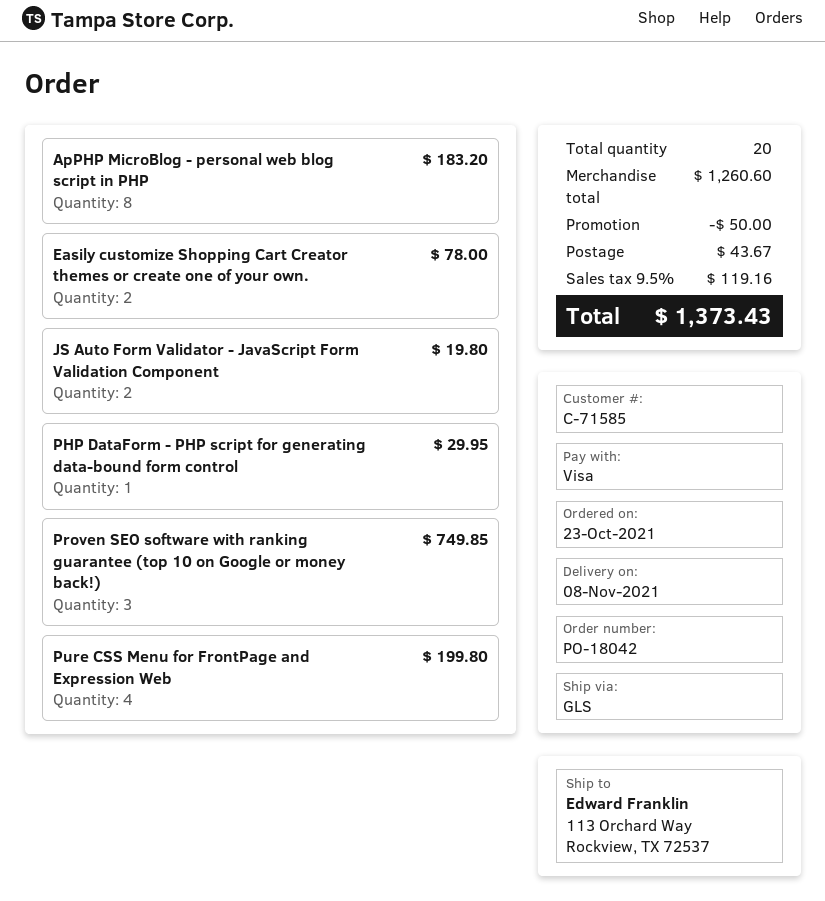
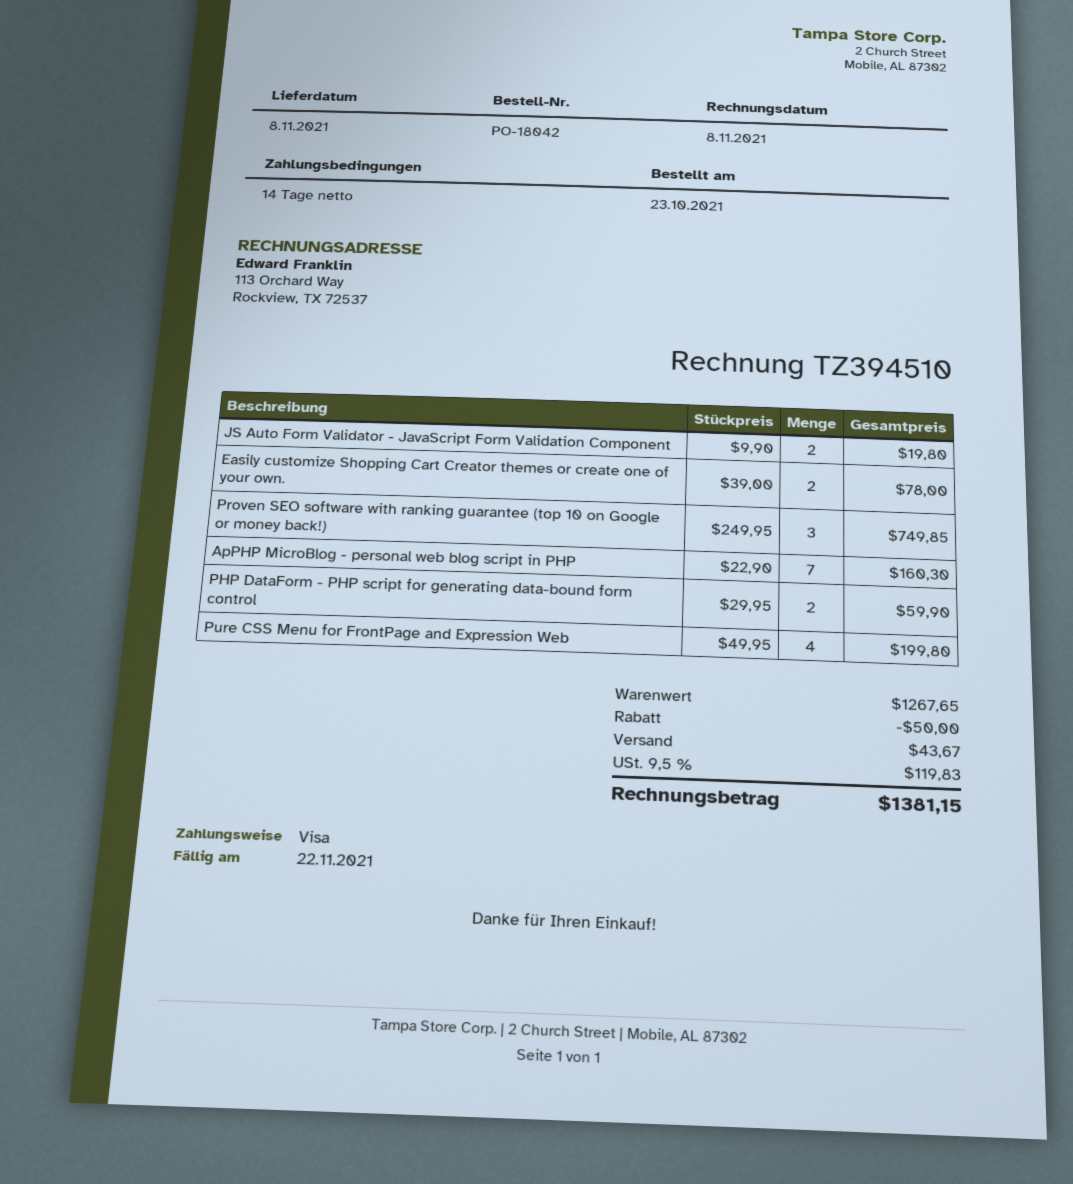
ApPHP MicroBlog - personal web blog script in PHP: 8 for 183.20 -> 7 for 160.30
PHP DataForm - PHP script for generating data-bound form control: 1 for 29.95 -> 2 for 59.90
subtotal: 1260.60 -> 1267.65
tax: 9.5% = 119.16 -> 9.5% = 119.83
total: 1373.43 -> 1381.15

